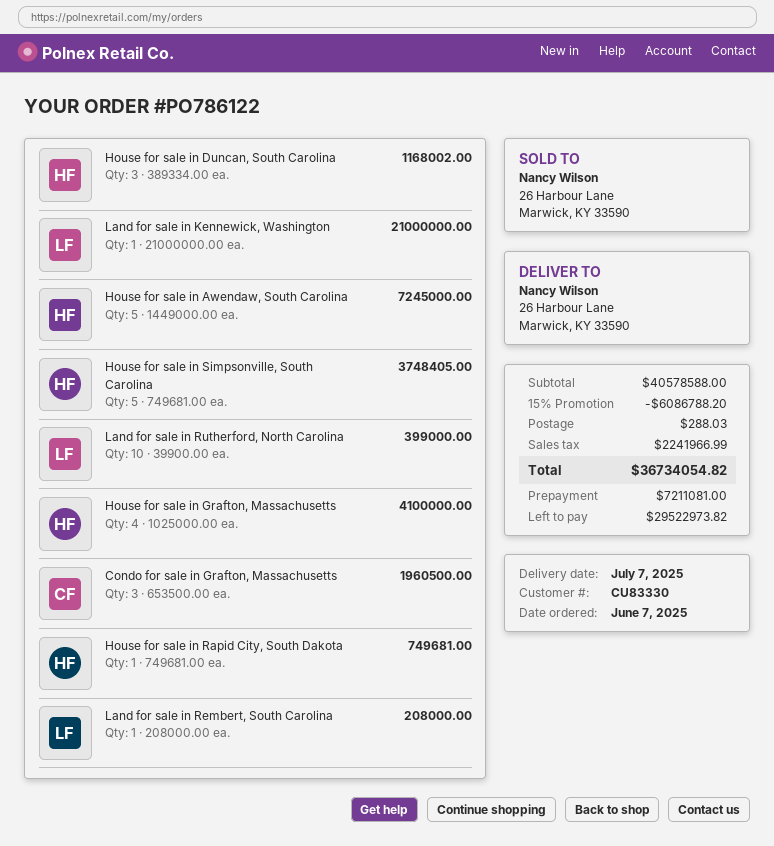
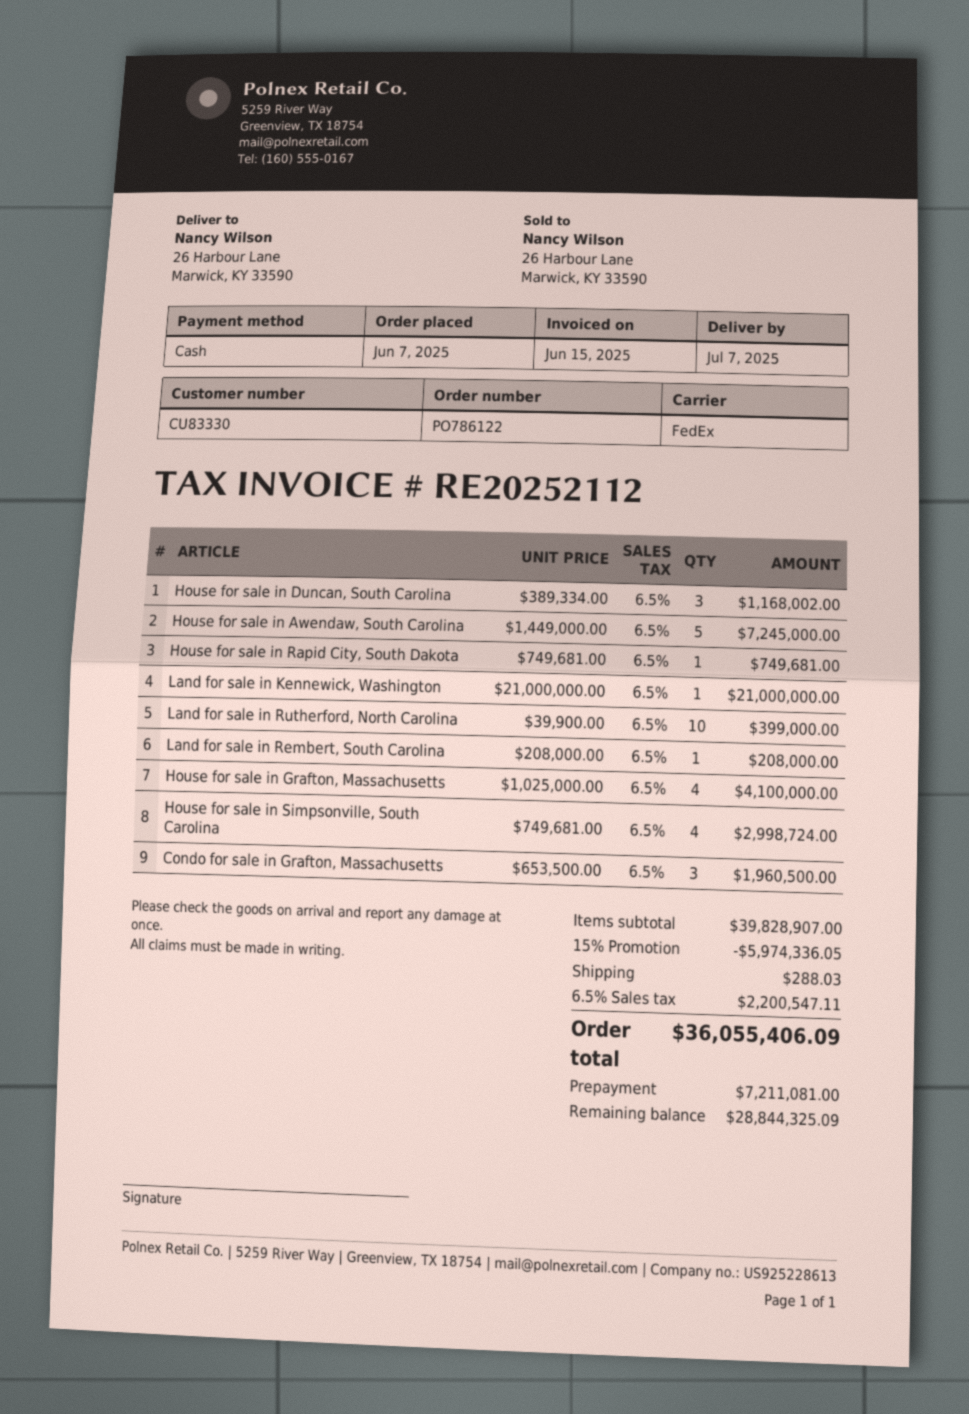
House for sale in Simpsonville, South Carolina: 5 x 749681.00 = 3748405.00 -> 4 x 749681.00 = 2998724.00
subtotal: 40578588.00 -> 39828907.00
discount: 15% = 6086788.20 -> 15% = 5974336.05
tax: 2241966.99 -> 2200547.11
total: 36734054.82 -> 36055406.09
balance: 29522973.82 -> 28844325.09

